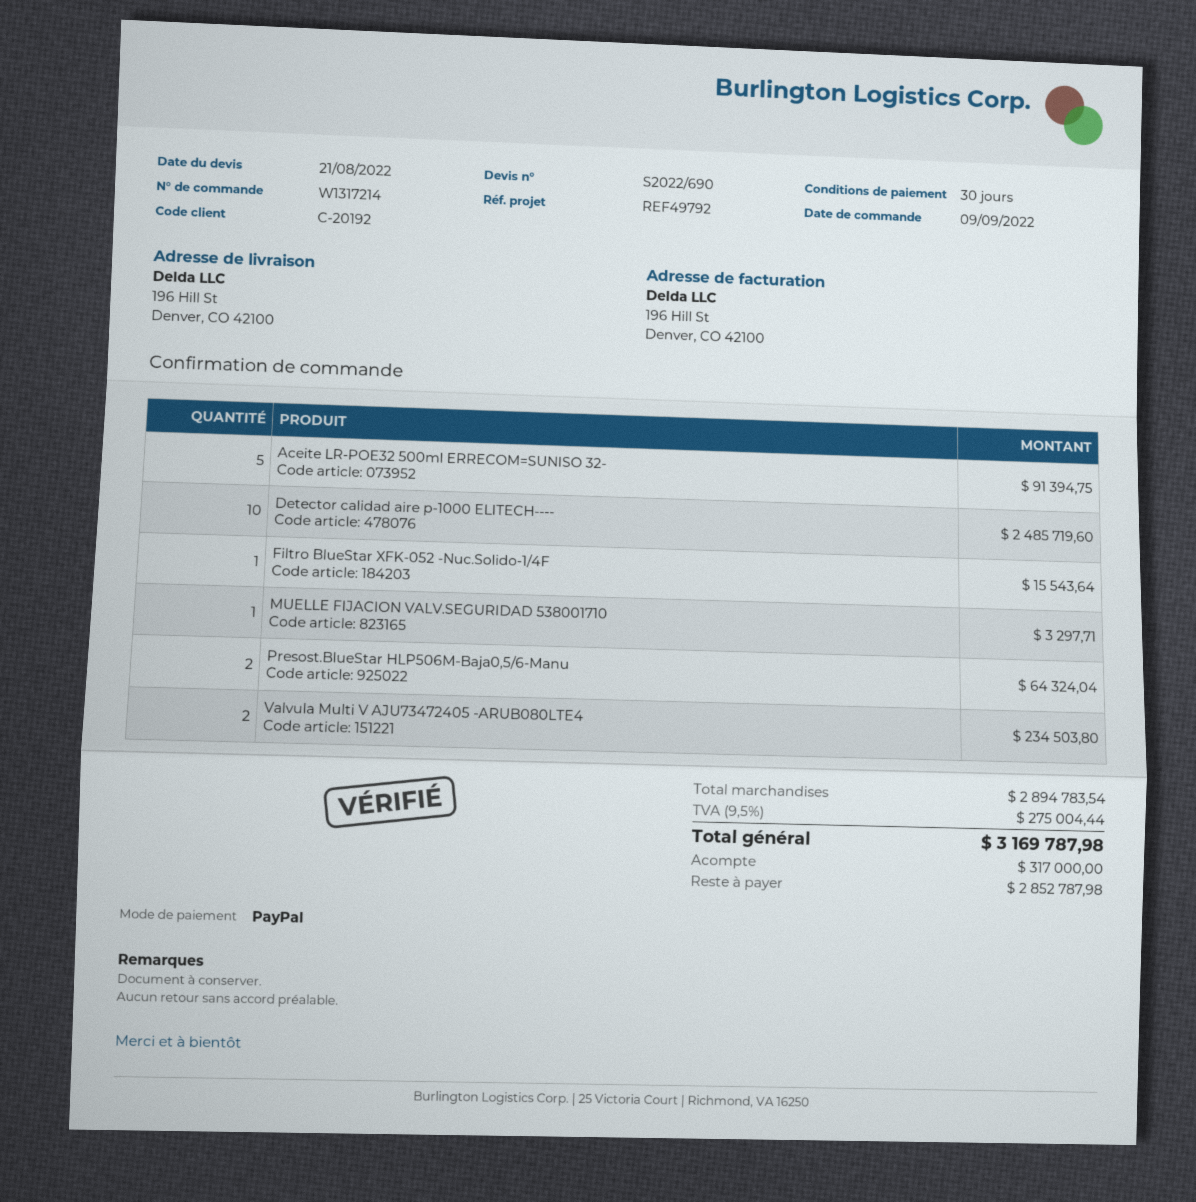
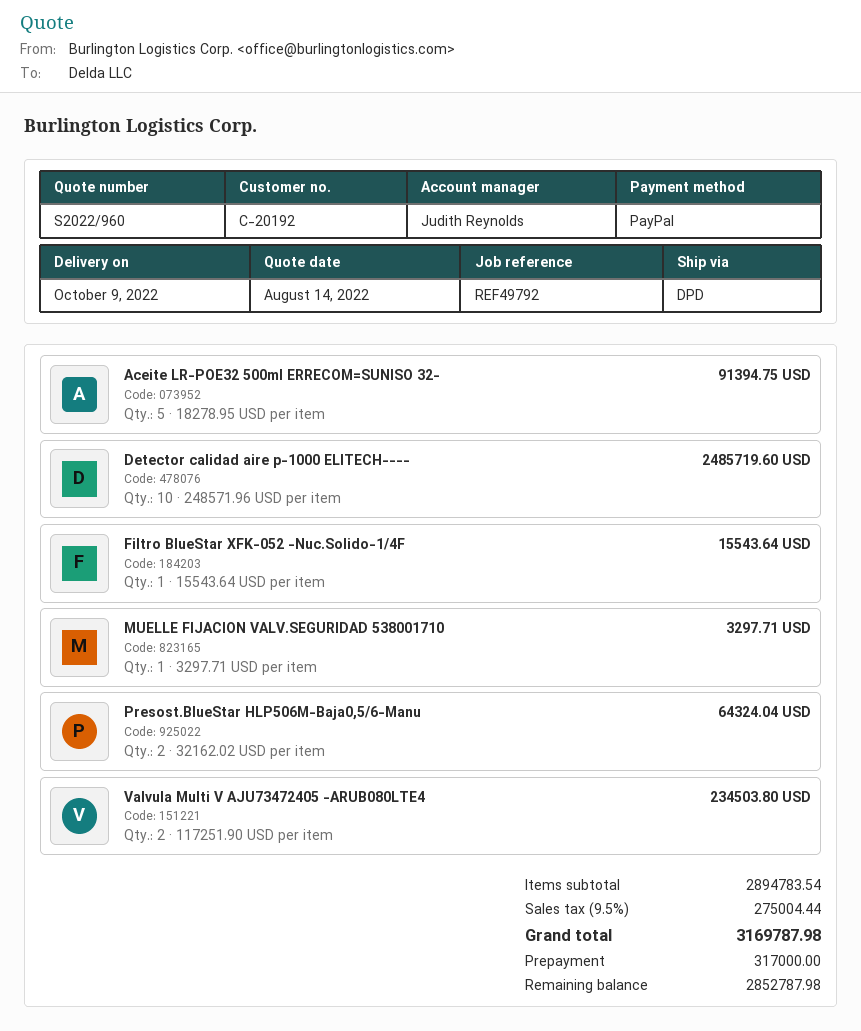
quote number: S2022/690 -> S2022/960
quote date: 2022-08-21 -> 2022-08-14

